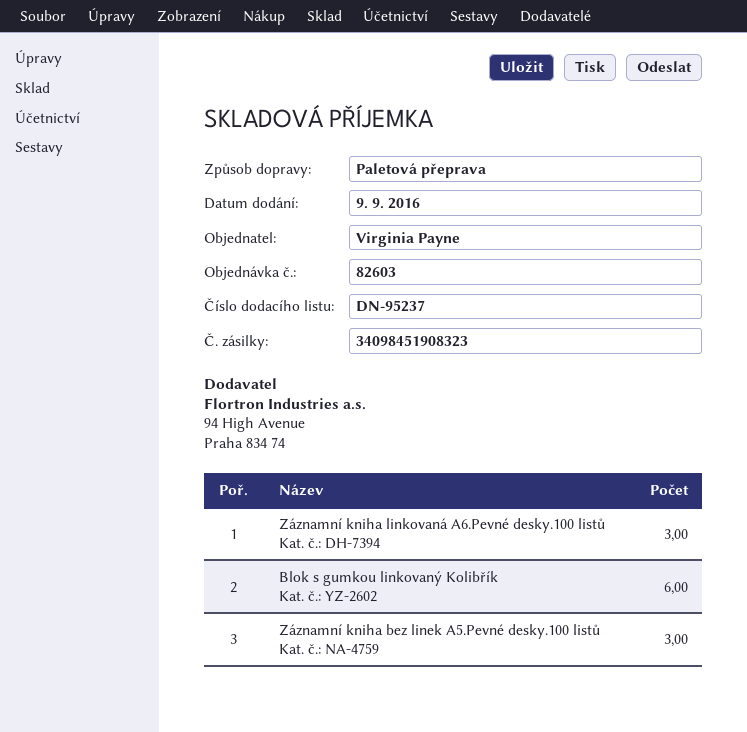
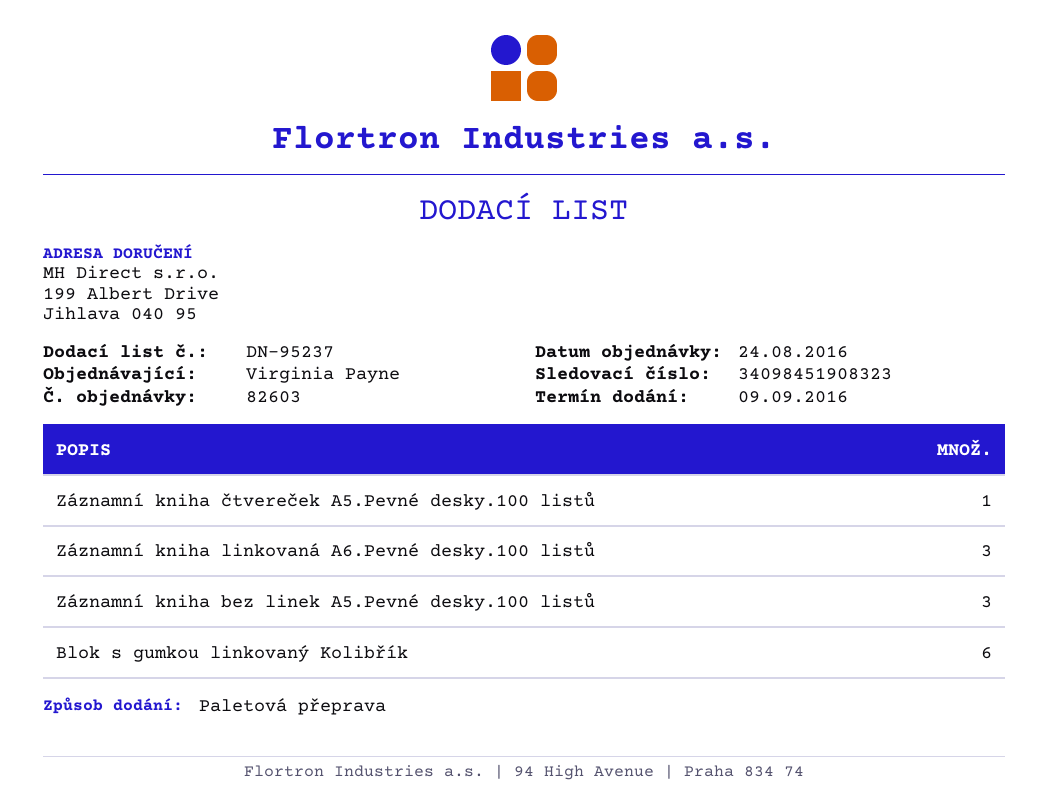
Záznamní kniha čtvereček A5.Pevné desky.100 listů: none -> 1

